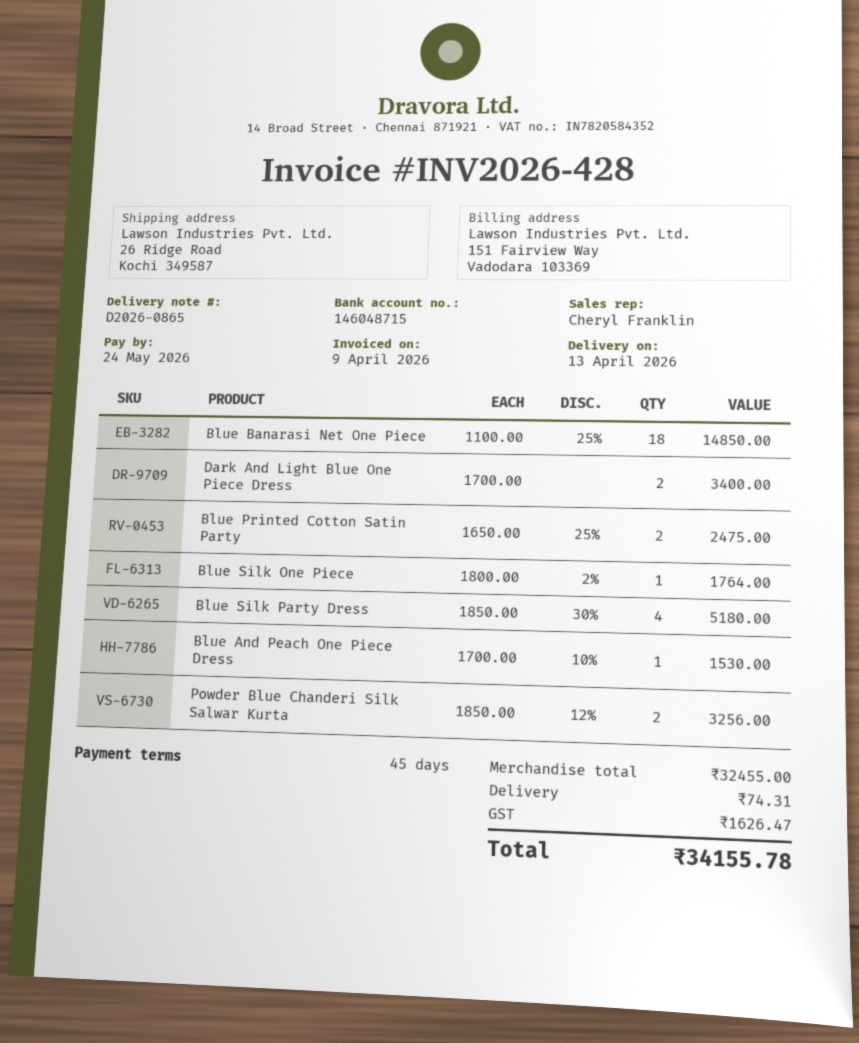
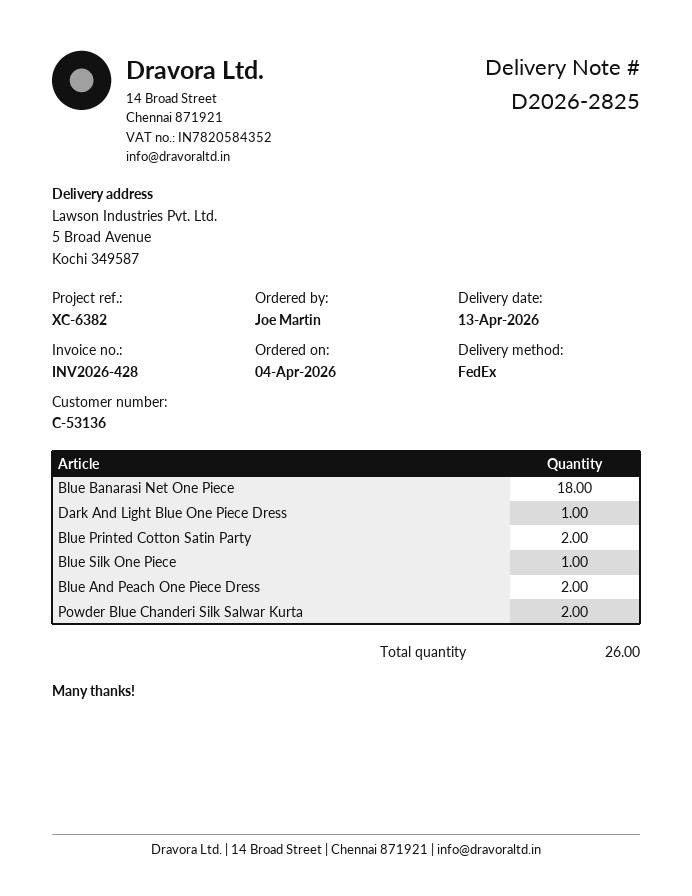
delivery note number: D2026-0865 -> D2026-2825
ship to: 26 Ridge Road, Kochi 349587 -> 5 Broad Avenue, Kochi 349587
Dark And Light Blue One Piece Dress: 2 -> 1
Blue Silk Party Dress: 4 -> none
Blue And Peach One Piece Dress: 1 -> 2

